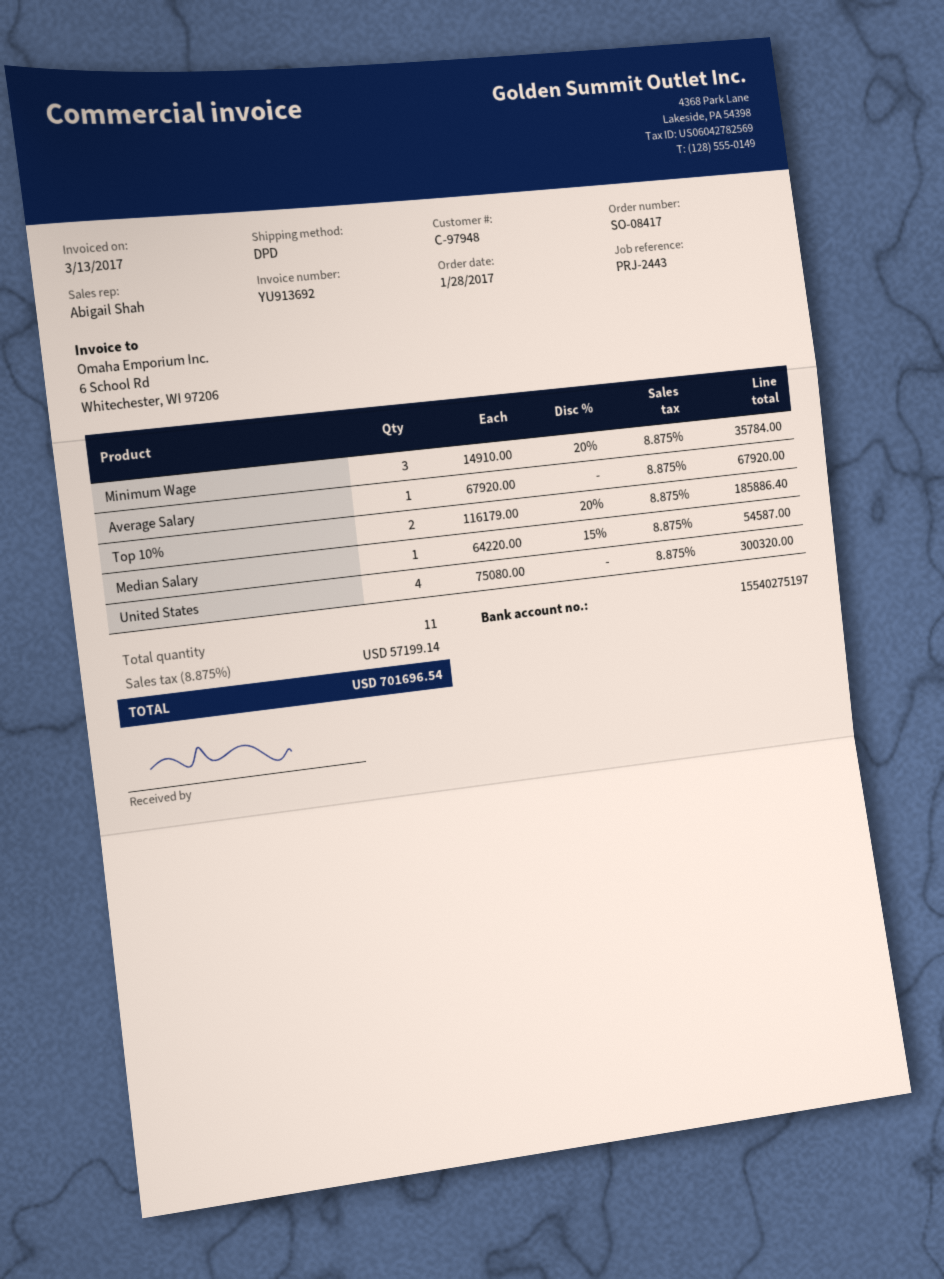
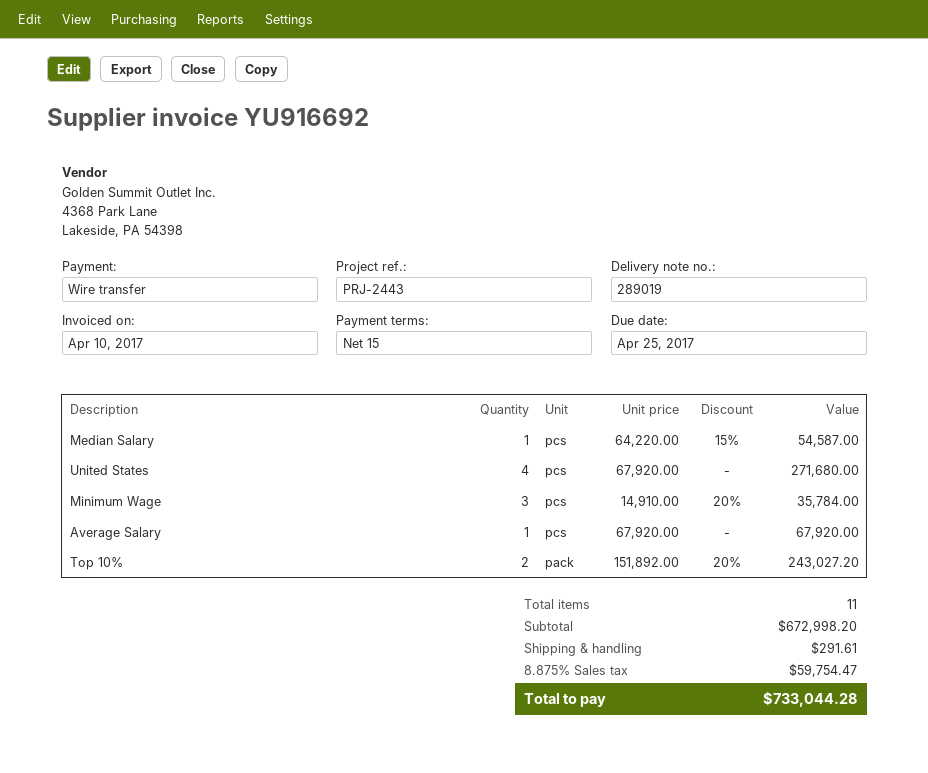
invoice number: YU913692 -> YU916692
invoice date: 2017-03-13 -> 2017-04-10
Top 10%: 2 x 116179.00 - 20% = 185886.40 -> 2 x 151892.00 - 20% = 243027.20
United States: 4 x 75080.00 = 300320.00 -> 4 x 67920.00 = 271680.00
shipping: none -> 291.61
tax: 8.875% = 57199.14 -> 8.875% = 59754.47
total: 701696.54 -> 733044.28

